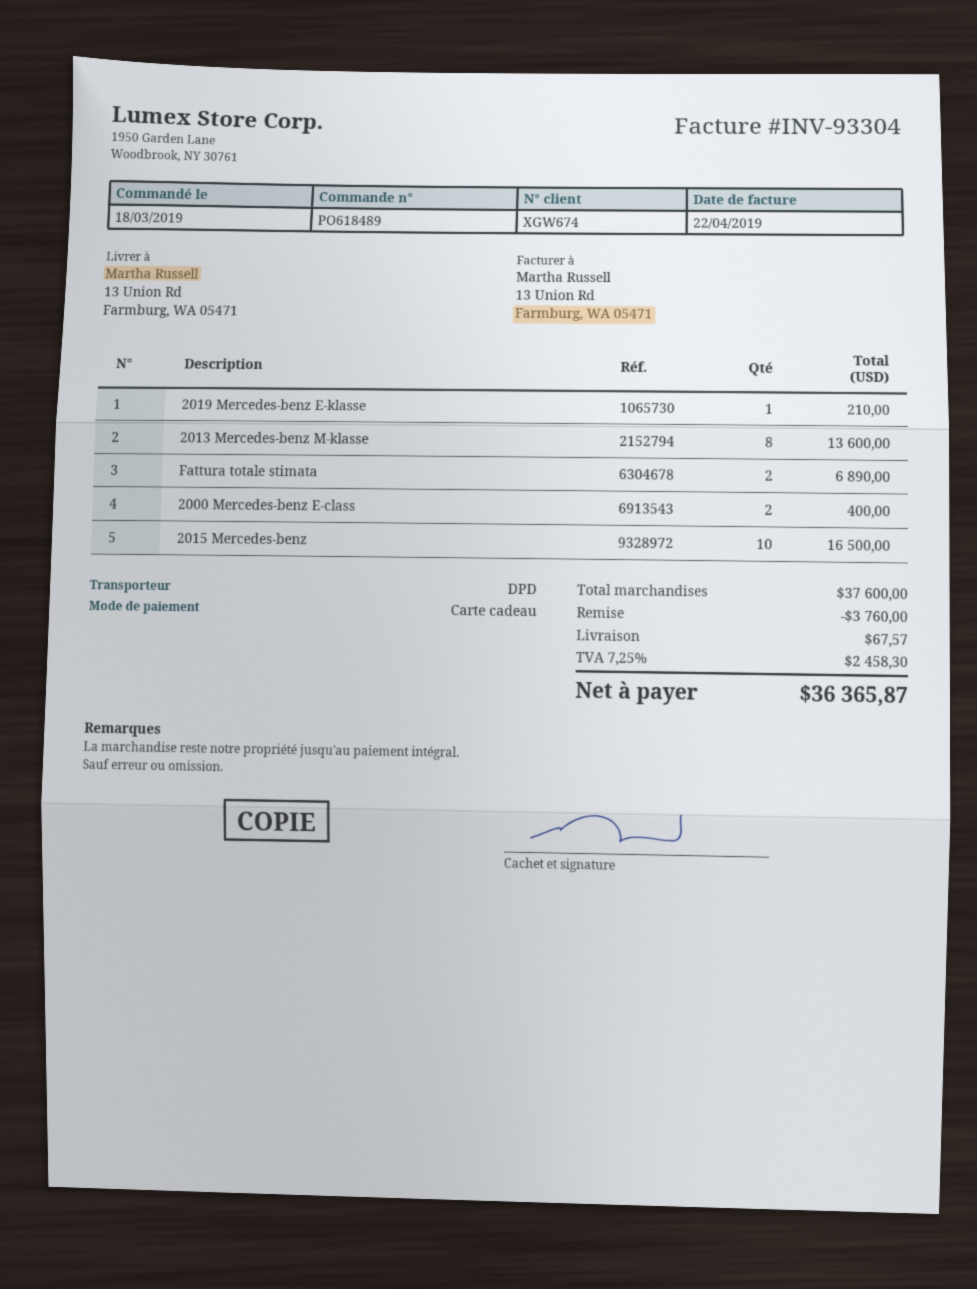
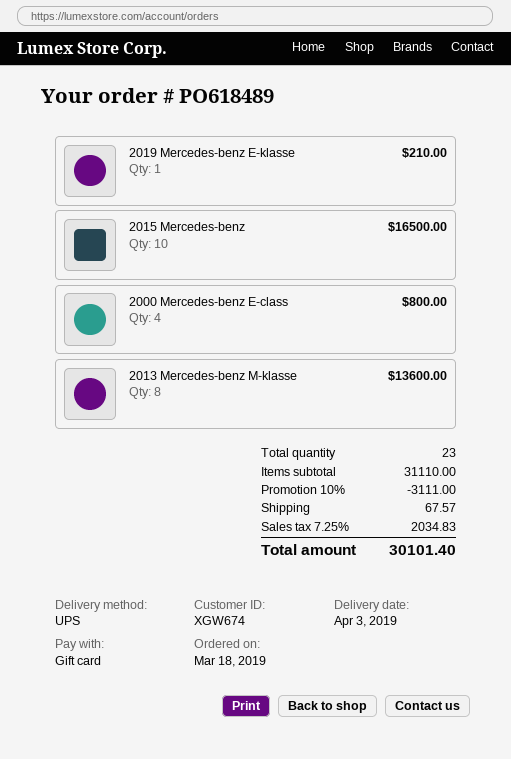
shipping method: DPD -> UPS
Fattura totale stimata: 2 for 6890.00 -> none
2000 Mercedes-benz E-class: 2 for 400.00 -> 4 for 800.00
subtotal: 37600.00 -> 31110.00
discount: 3760.00 -> 3111.00
tax: 7.25% = 2458.30 -> 7.25% = 2034.83
total: 36365.87 -> 30101.40

